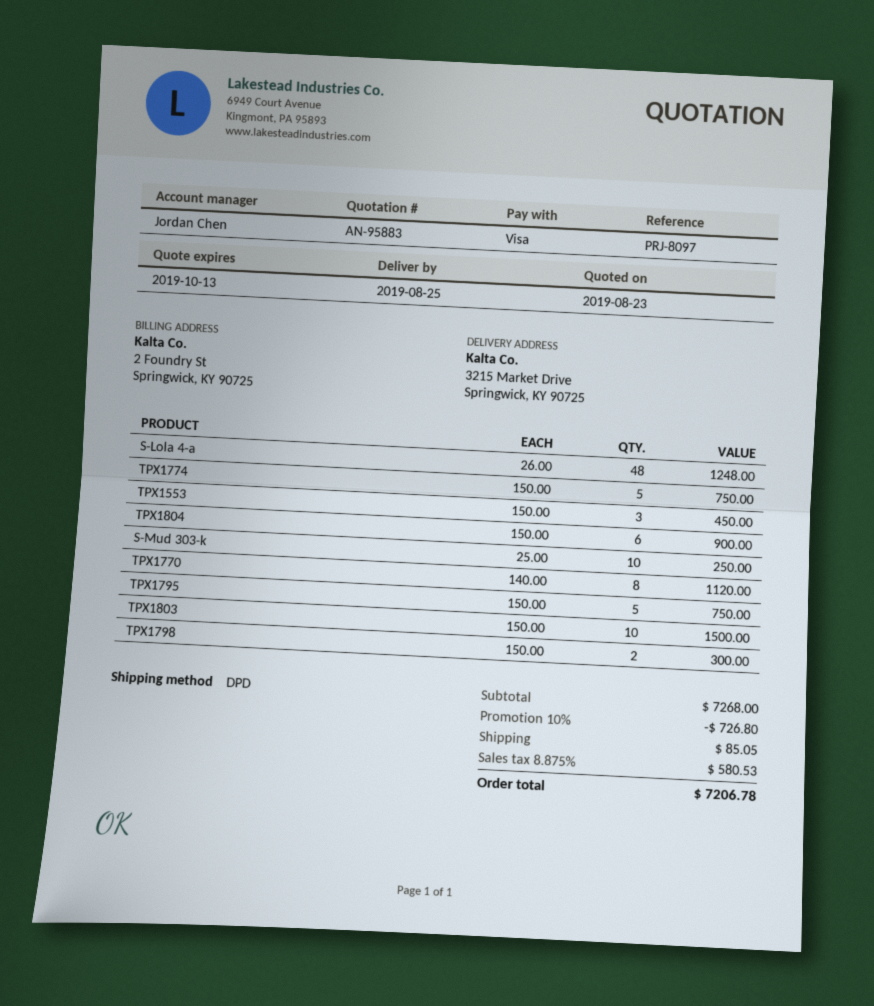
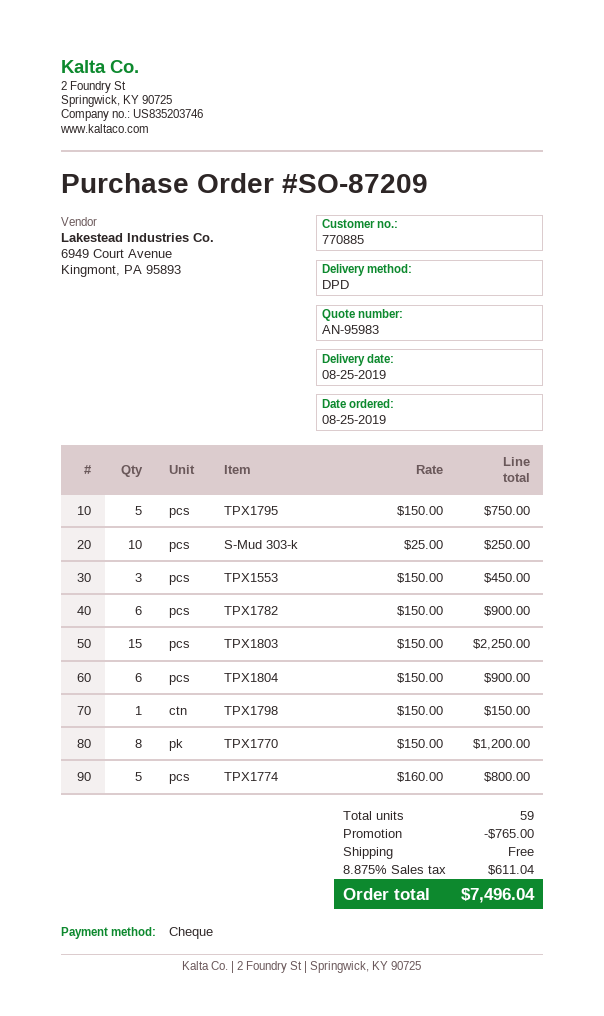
quote number: AN-95883 -> AN-95983
payment method: Visa -> cheque
S-Lola 4-a: 48 x 26.00 = 1248.00 -> none
TPX1774: 5 x 150.00 = 750.00 -> 5 x 160.00 = 800.00
TPX1770: 8 x 140.00 = 1120.00 -> 8 x 150.00 = 1200.00
TPX1803: 10 x 150.00 = 1500.00 -> 15 x 150.00 = 2250.00
TPX1798: 2 x 150.00 = 300.00 -> 1 x 150.00 = 150.00
TPX1782: none -> 6 x 150.00 = 900.00
discount: 726.80 -> 765.00
shipping: 85.05 -> 0.00
tax: 8.875% = 580.53 -> 8.875% = 611.04
total: 7206.78 -> 7496.04

